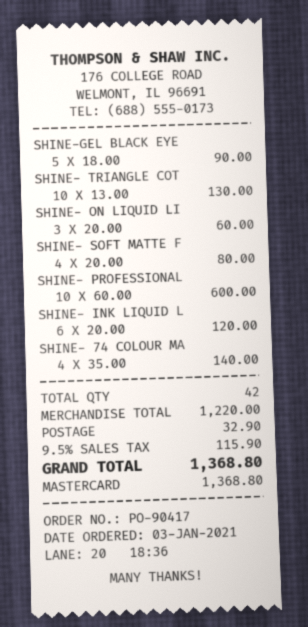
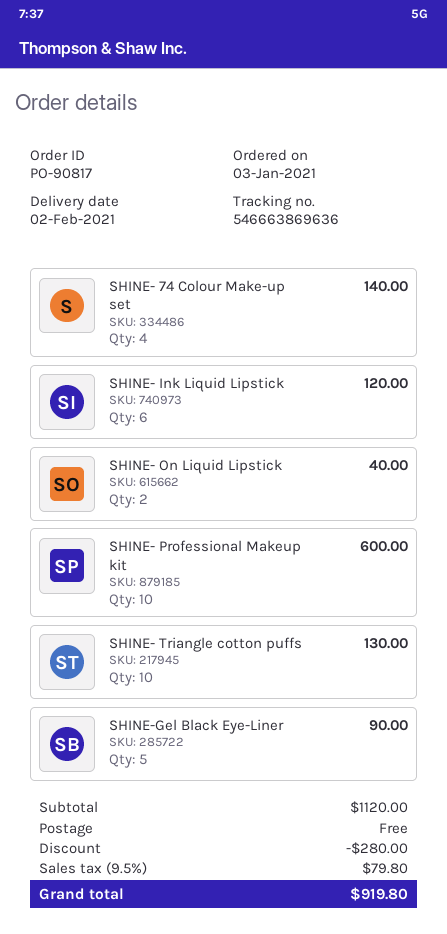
order number: PO-90417 -> PO-90817
SHINE- ON LIQUID LI: 3 for 60.00 -> 2 for 40.00
SHINE- SOFT MATTE F: 4 for 80.00 -> none
subtotal: 1220.00 -> 1120.00
discount: none -> 280.00
shipping: 32.90 -> 0.00
tax: 9.5% = 115.90 -> 9.5% = 79.80
total: 1368.80 -> 919.80

